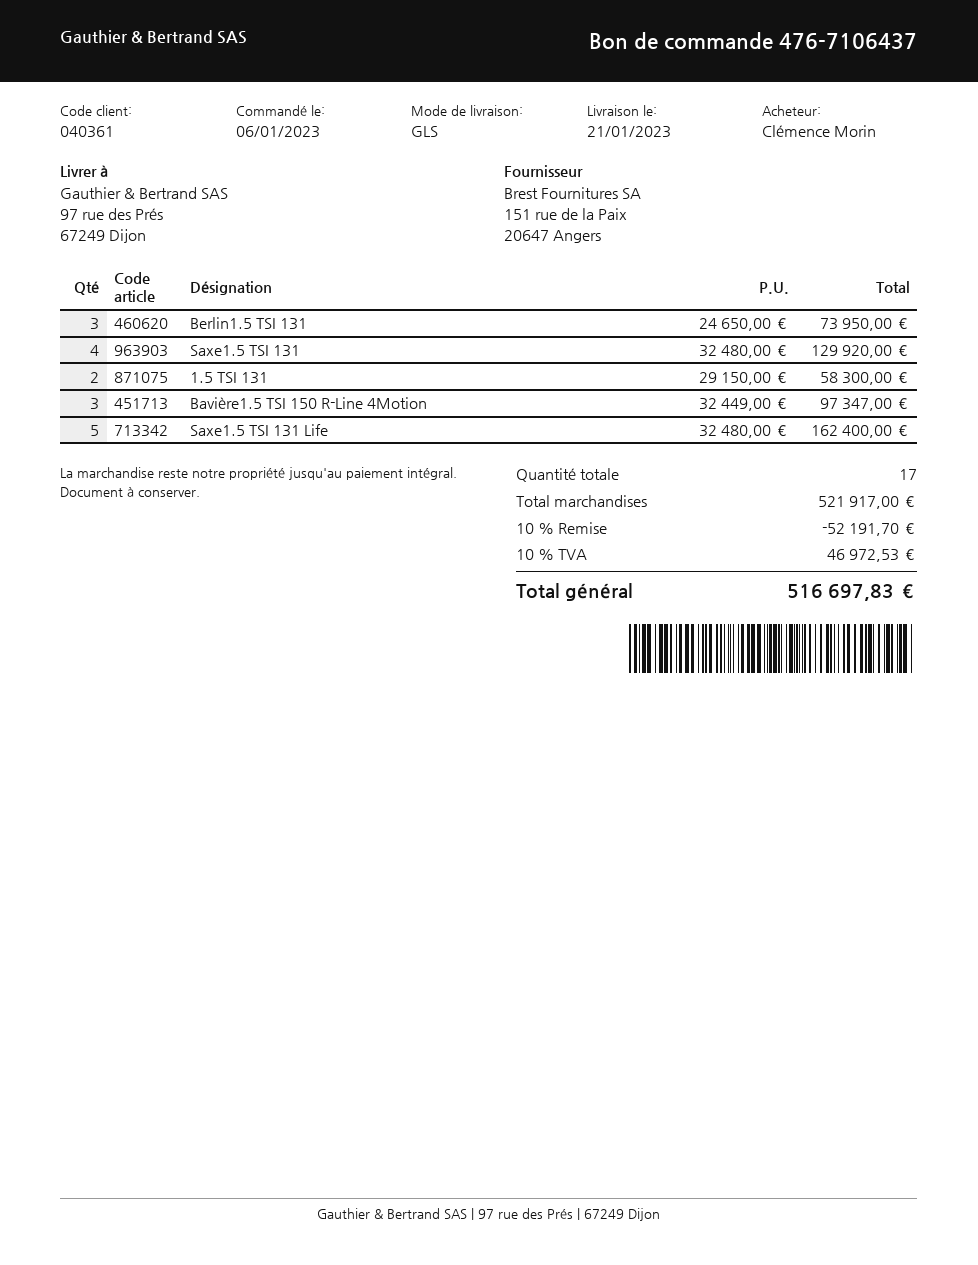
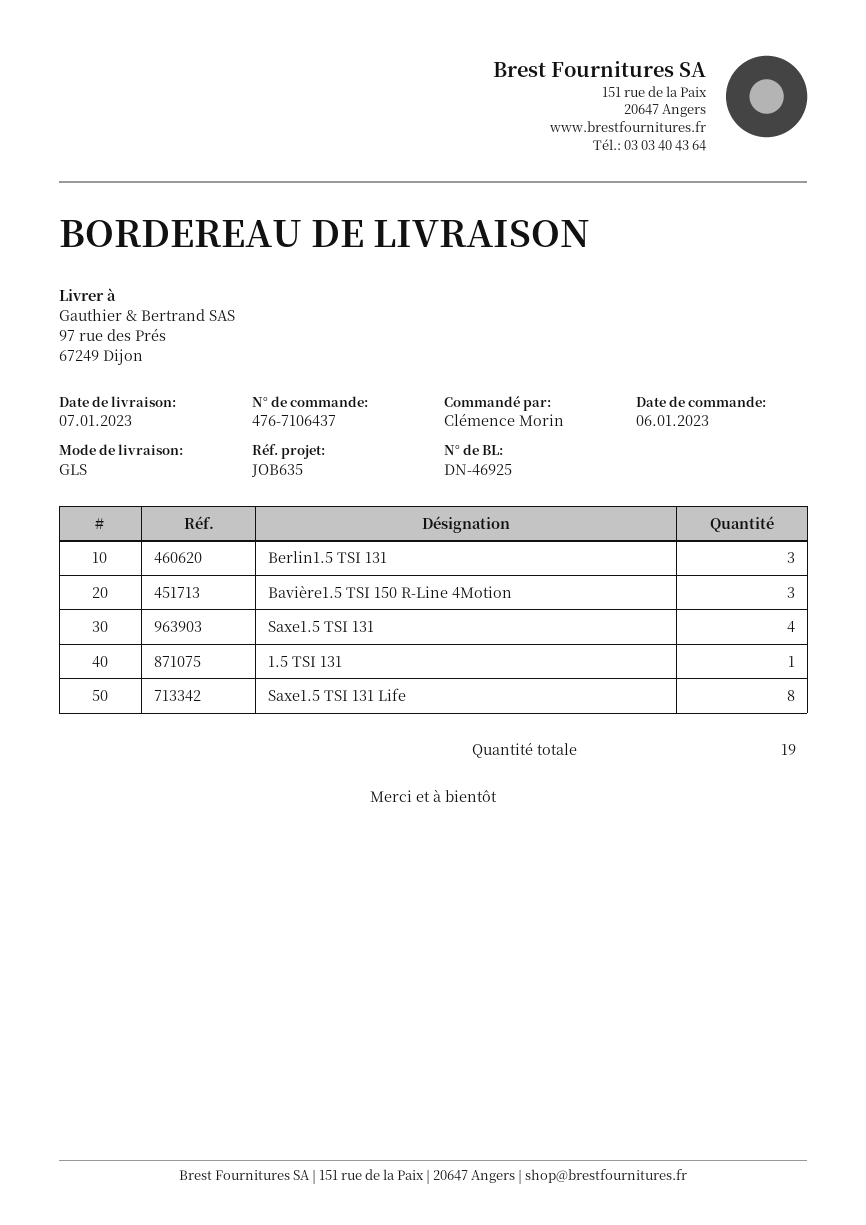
delivery date: 2023-01-21 -> 2023-01-07
1.5 TSI 131: 2 -> 1
Saxe1.5 TSI 131 Life: 5 -> 8
total quantity: 17 -> 19

